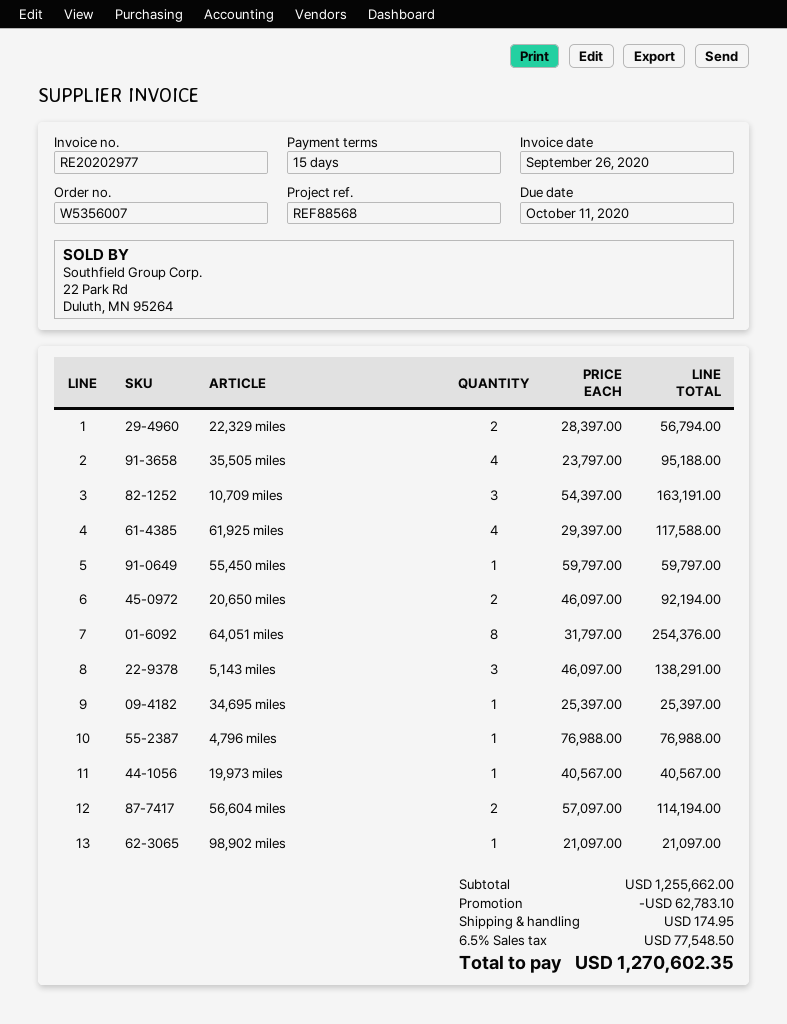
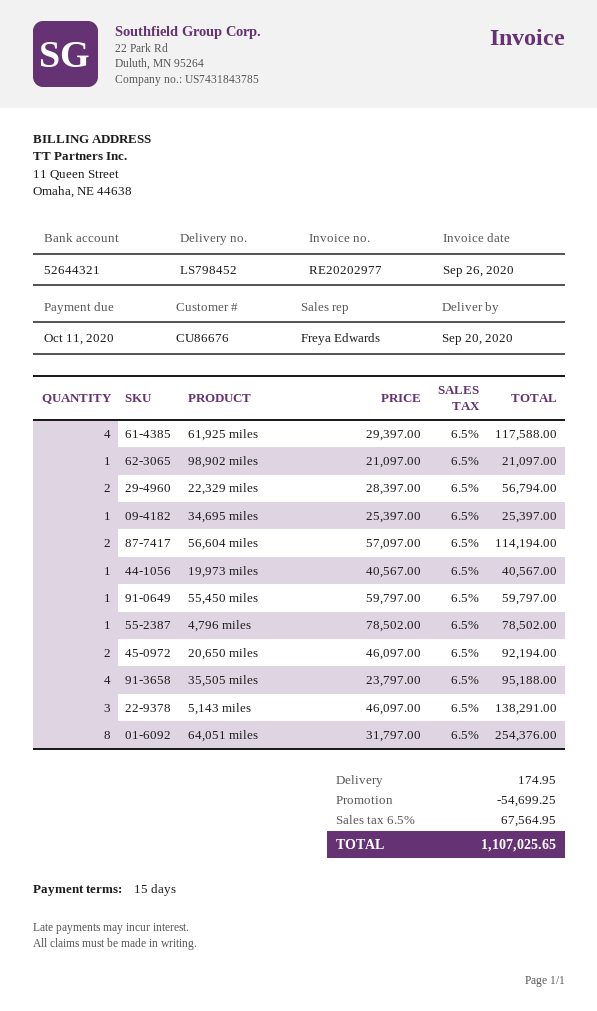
10,709 miles: 3 x 54397.00 = 163191.00 -> none
4,796 miles: 1 x 76988.00 = 76988.00 -> 1 x 78502.00 = 78502.00
discount: 62783.10 -> 54699.25
tax: 6.5% = 77548.50 -> 6.5% = 67564.95
total: 1270602.35 -> 1107025.65

